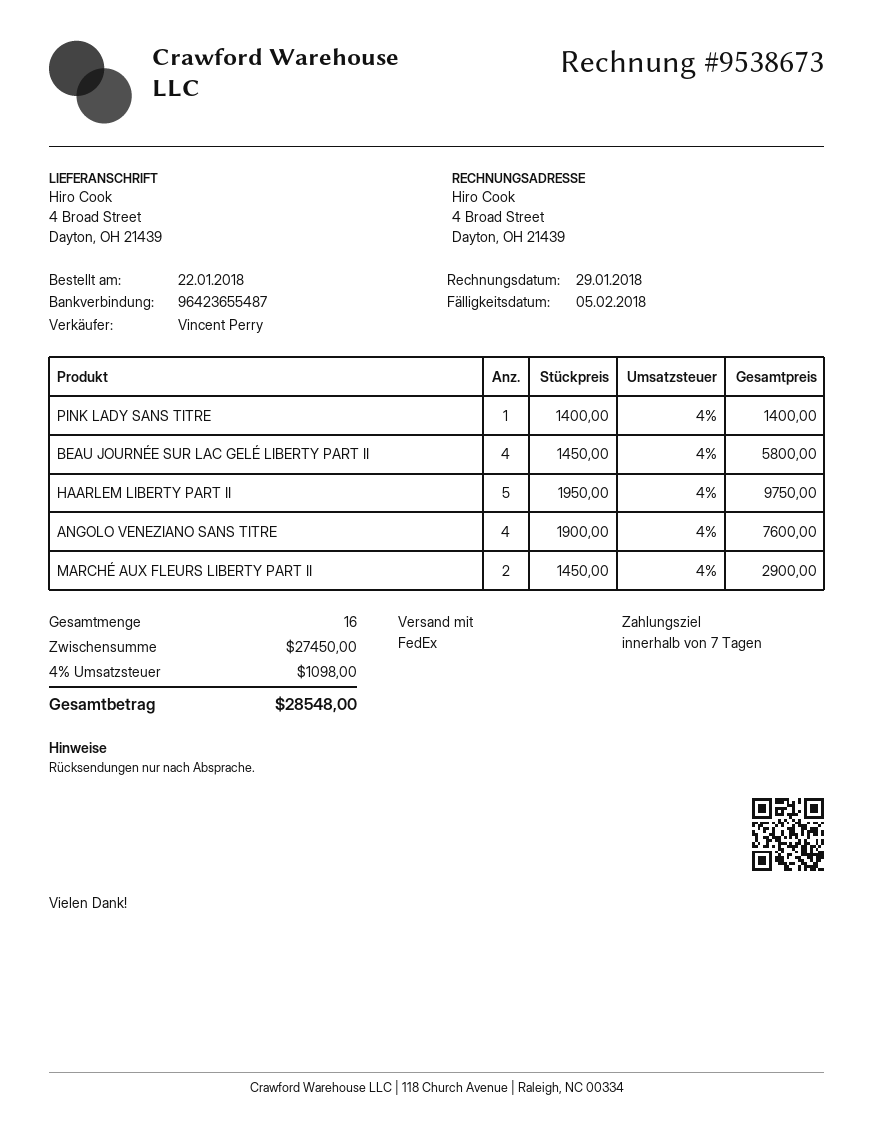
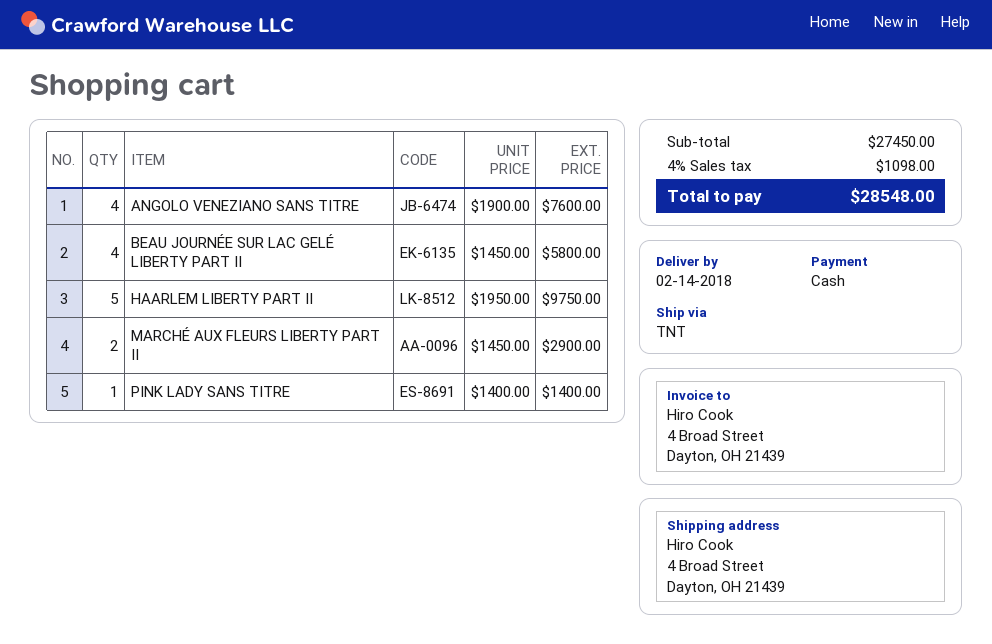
shipping method: FedEx -> TNT

